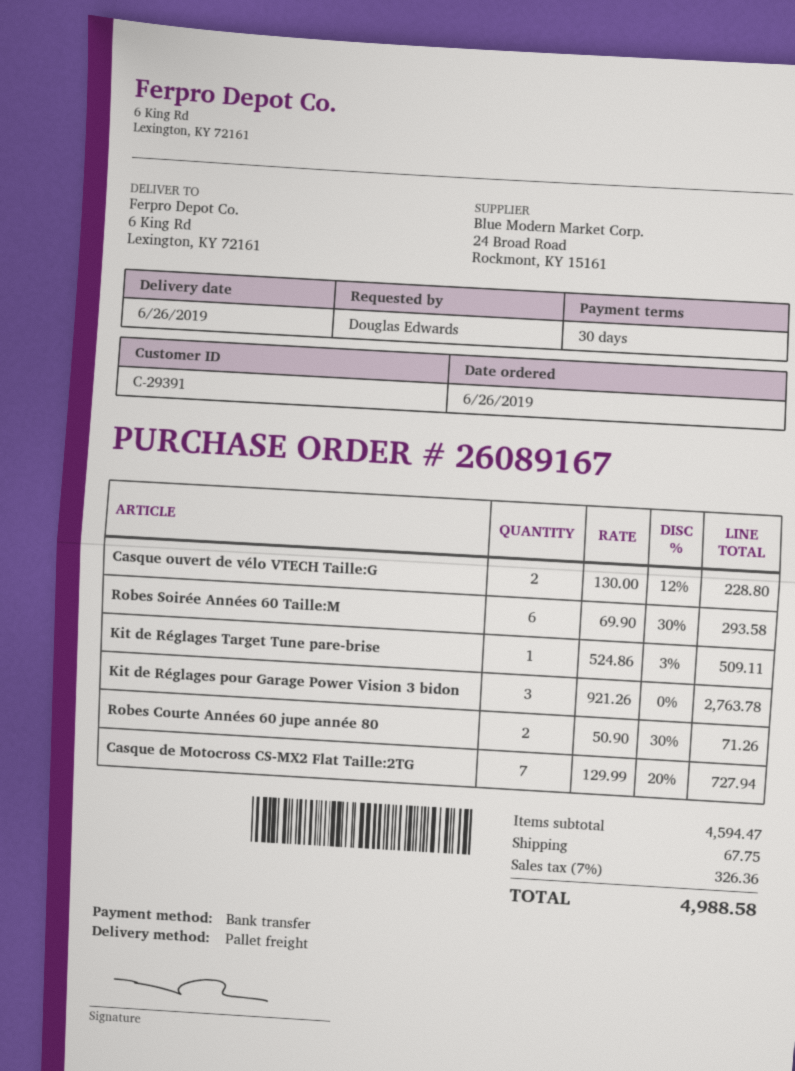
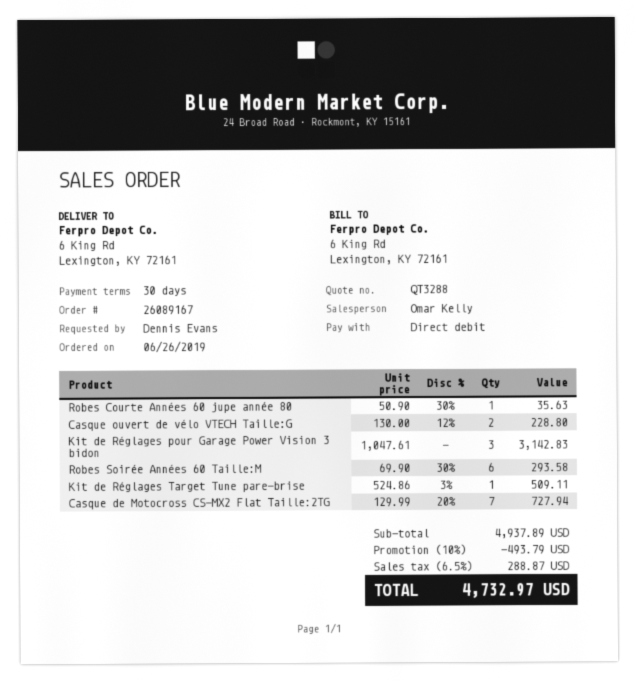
ordered by: Douglas Edwards -> Dennis Evans
payment method: bank transfer -> direct debit
Kit de Réglages pour Garage Power Vision 3 bidon: 3 x 921.26 = 2763.78 -> 3 x 1047.61 = 3142.83
Robes Courte Années 60 jupe année 80: 2 x 50.90 - 30% = 71.26 -> 1 x 50.90 - 30% = 35.63
subtotal: 4594.47 -> 4937.89
discount: none -> 10% = 493.79
shipping: 67.75 -> none
tax: 7% = 326.36 -> 6.5% = 288.87
total: 4988.58 -> 4732.97

